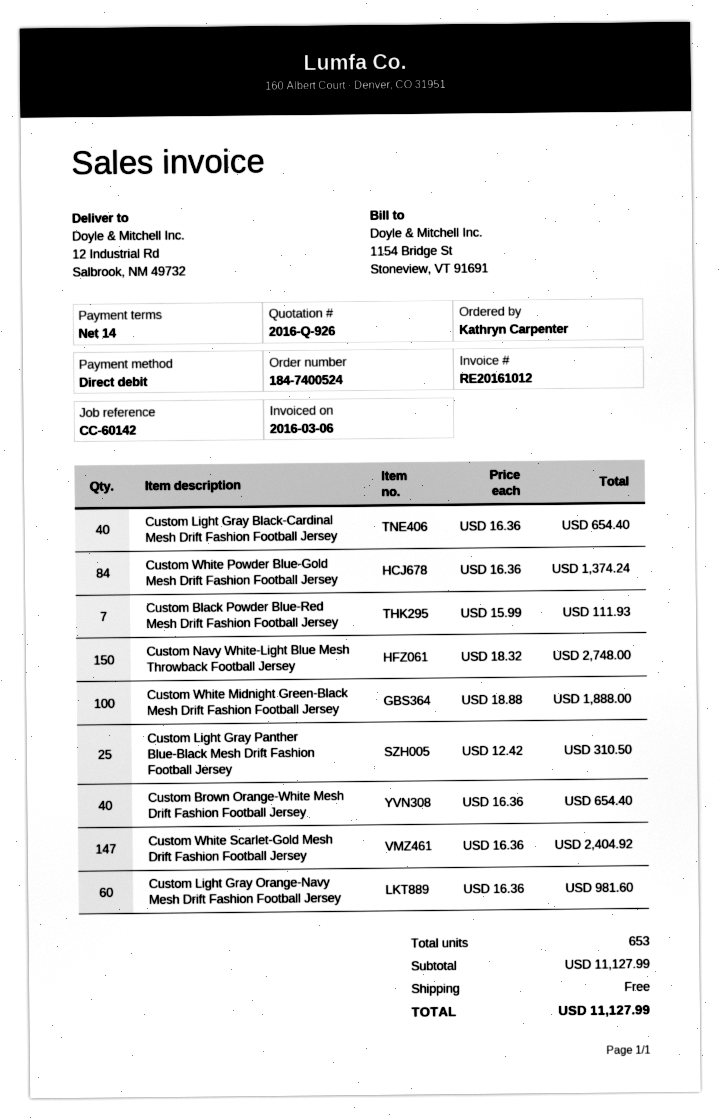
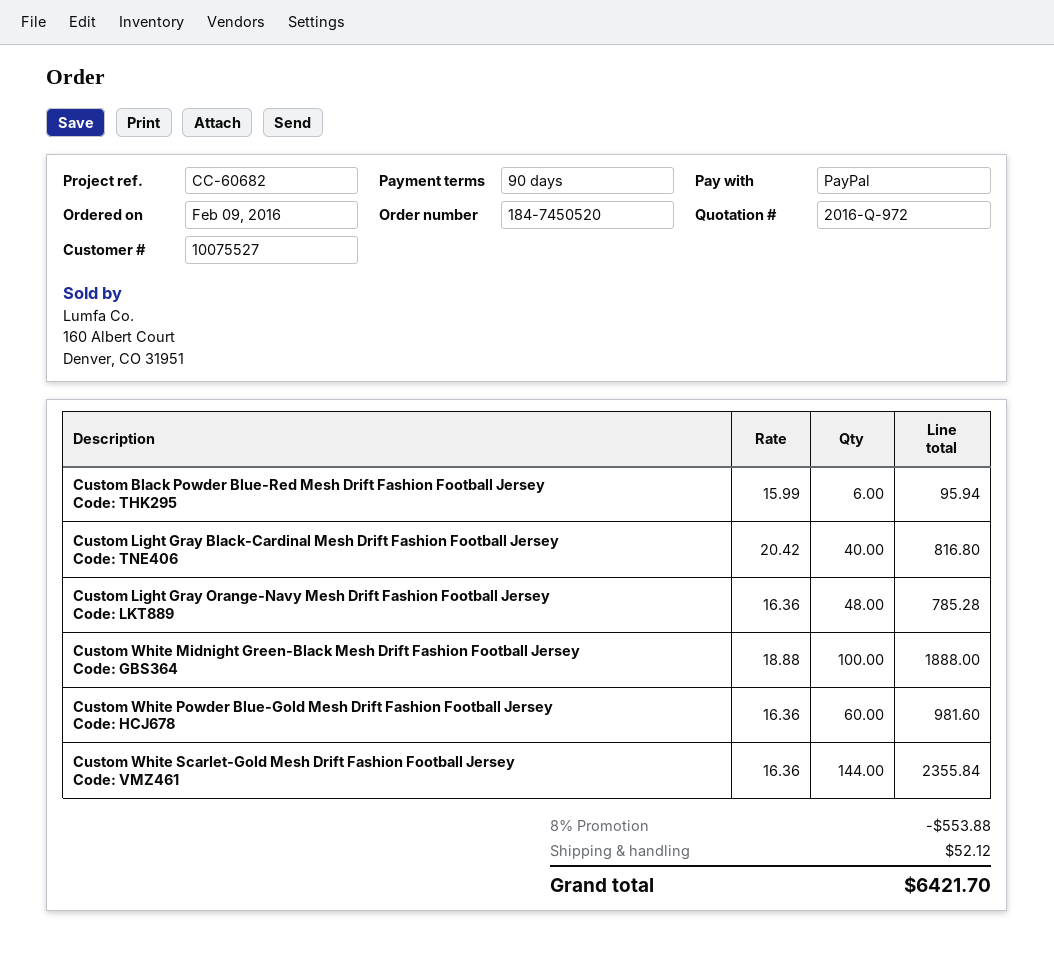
quote number: 2016-Q-926 -> 2016-Q-972
order number: 184-7400524 -> 184-7450520
payment terms: 14 days -> 90 days
reference: CC-60142 -> CC-60682
payment method: direct debit -> PayPal
Custom Light Gray Black-Cardinal Mesh Drift Fashion Football Jersey: 40 x 16.36 = 654.40 -> 40 x 20.42 = 816.80
Custom White Powder Blue-Gold Mesh Drift Fashion Football Jersey: 84 x 16.36 = 1374.24 -> 60 x 16.36 = 981.60
Custom Black Powder Blue-Red Mesh Drift Fashion Football Jersey: 7 x 15.99 = 111.93 -> 6 x 15.99 = 95.94
Custom Navy White-Light Blue Mesh Throwback Football Jersey: 150 x 18.32 = 2748.00 -> none
Custom Light Gray Panther Blue-Black Mesh Drift Fashion Football Jersey: 25 x 12.42 = 310.50 -> none
Custom Brown Orange-White Mesh Drift Fashion Football Jersey: 40 x 16.36 = 654.40 -> none
Custom White Scarlet-Gold Mesh Drift Fashion Football Jersey: 147 x 16.36 = 2404.92 -> 144 x 16.36 = 2355.84
Custom Light Gray Orange-Navy Mesh Drift Fashion Football Jersey: 60 x 16.36 = 981.60 -> 48 x 16.36 = 785.28
discount: none -> 8% = 553.88
shipping: 0.00 -> 52.12
total: 11127.99 -> 6421.70

